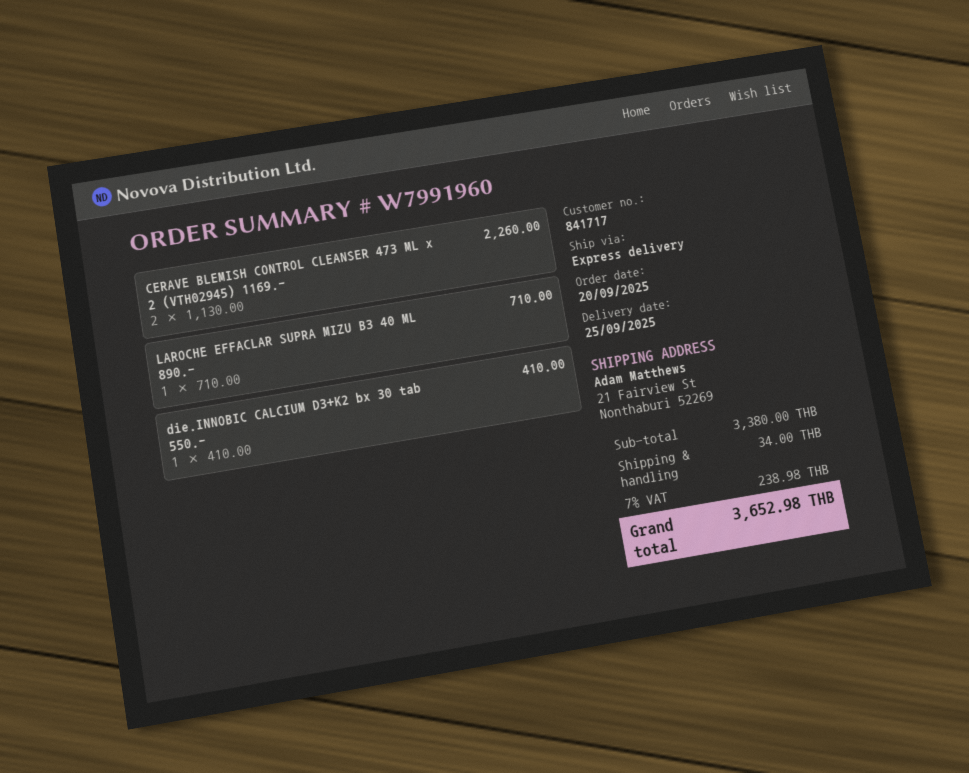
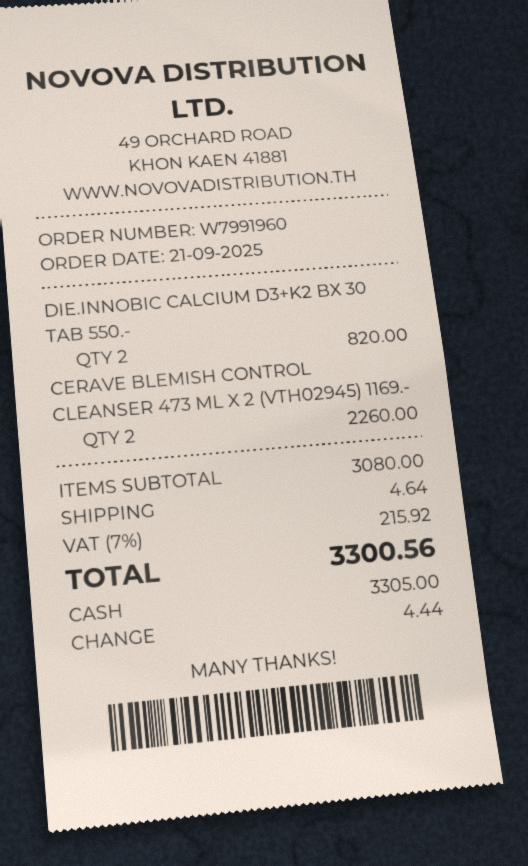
order date: 2025-09-20 -> 2025-09-21
LAROCHE EFFACLAR SUPRA MIZU B3 40 ML 890.-: 1 for 710.00 -> none
die.INNOBIC CALCIUM D3+K2 bx 30 tab 550.-: 1 for 410.00 -> 2 for 820.00
subtotal: 3380.00 -> 3080.00
shipping: 34.00 -> 4.64
tax: 7% = 238.98 -> 7% = 215.92
total: 3652.98 -> 3300.56

